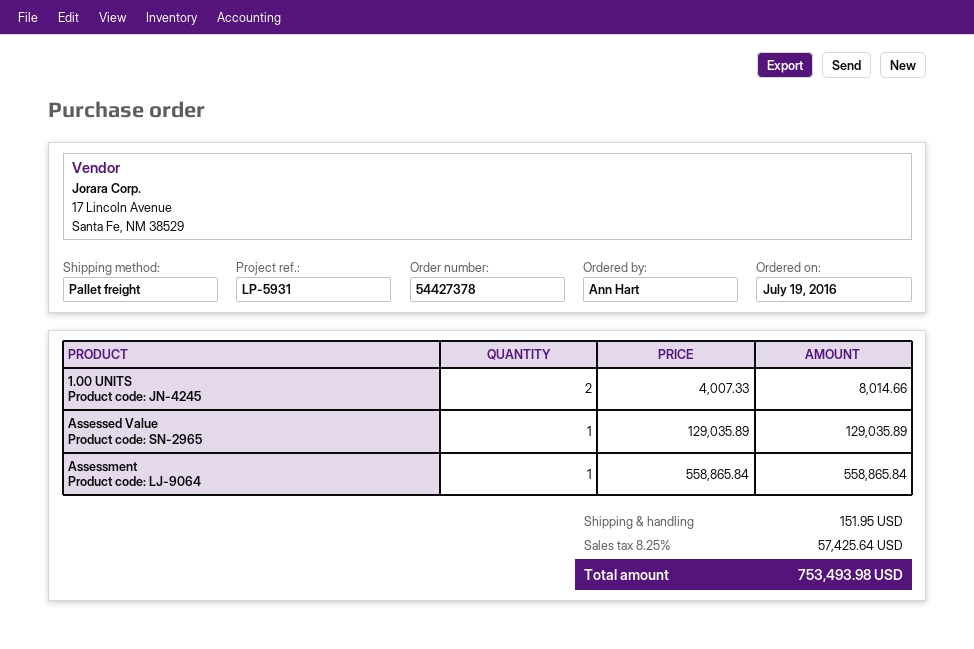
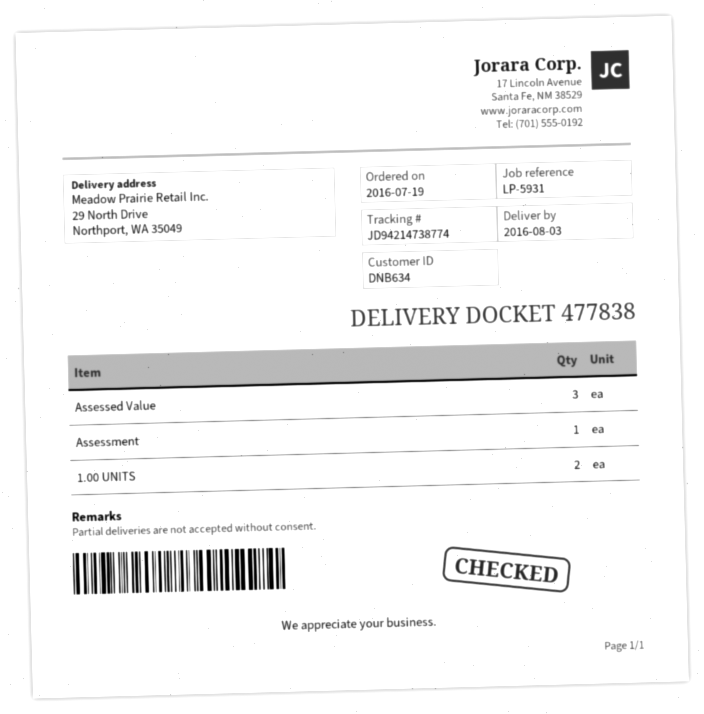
Assessed Value: 1 -> 3

